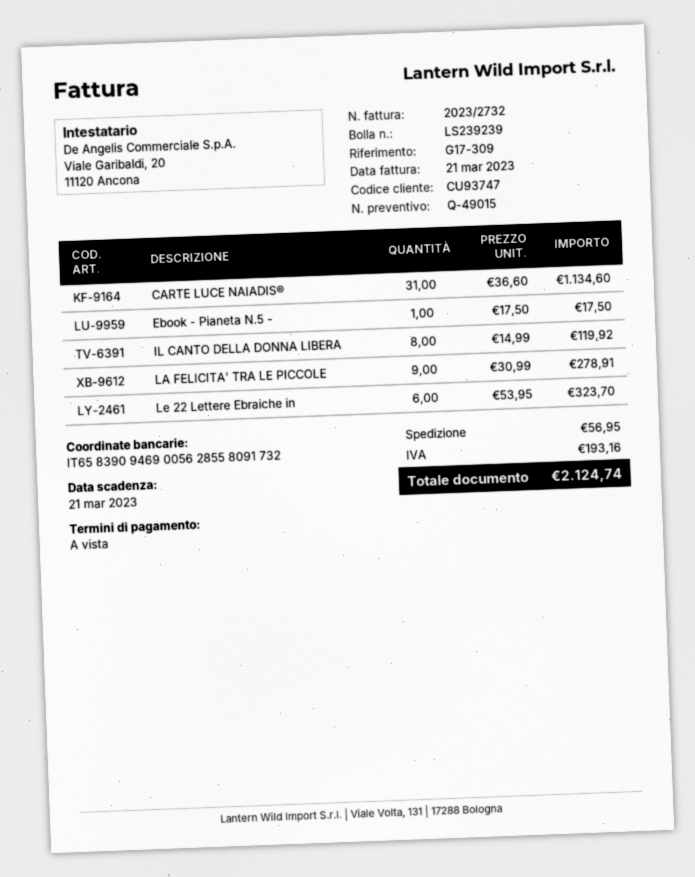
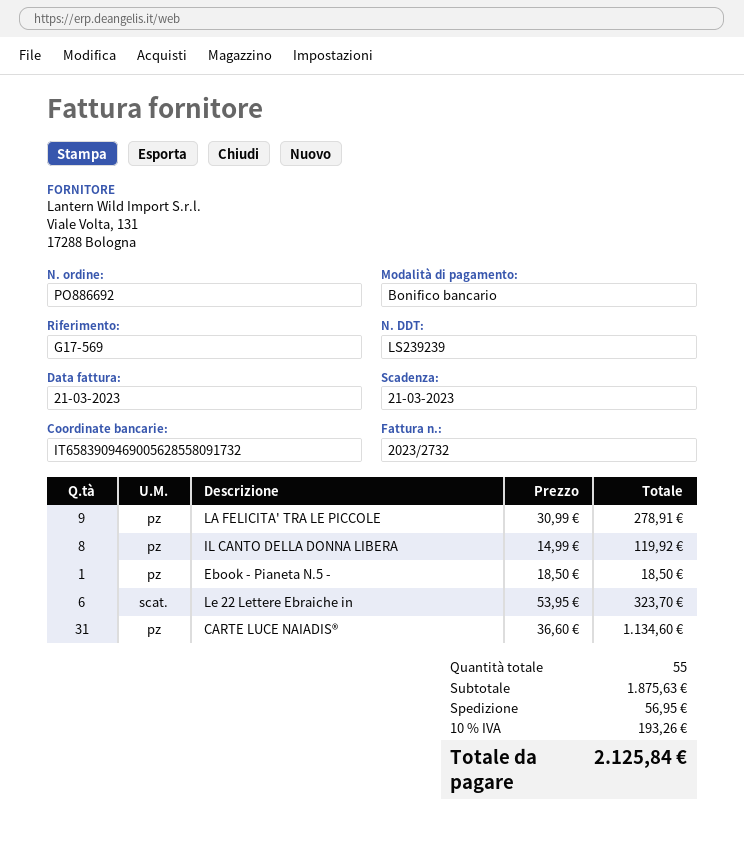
reference: G17-309 -> G17-569
Ebook - Pianeta N.5 -: 1 x 17.50 = 17.50 -> 1 x 18.50 = 18.50
tax: 193.16 -> 193.26
total: 2124.74 -> 2125.84

